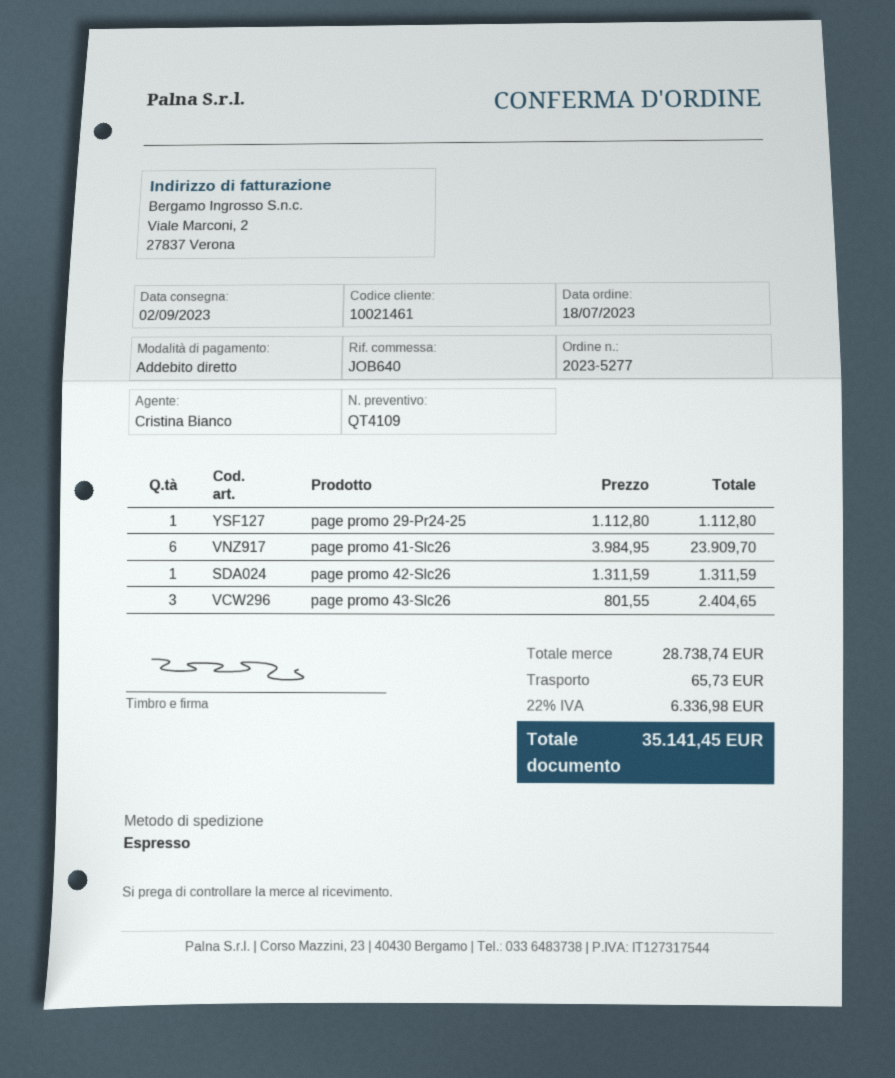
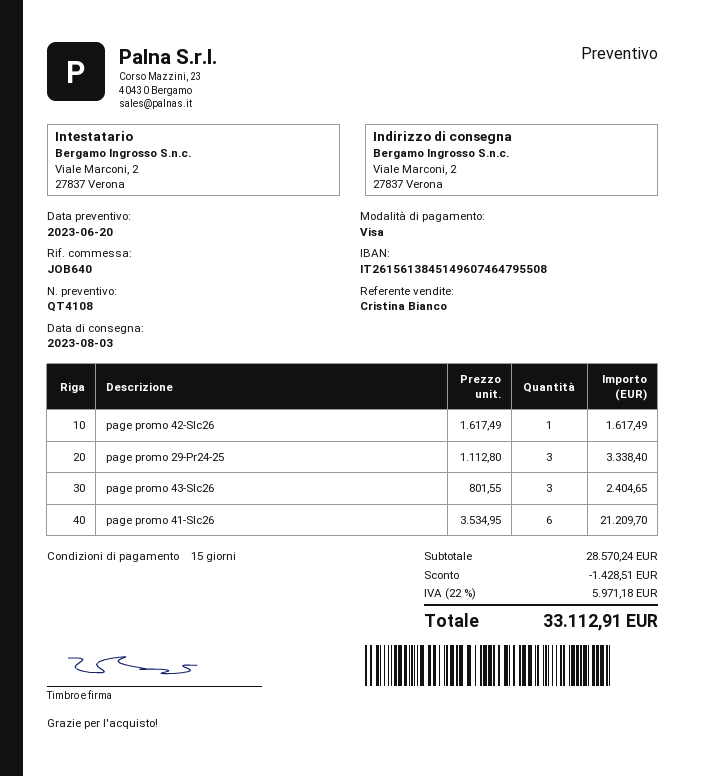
quote number: QT4109 -> QT4108
delivery date: 2023-09-02 -> 2023-08-03
payment method: direct debit -> Visa
page promo 29-Pr24-25: 1 x 1112.80 = 1112.80 -> 3 x 1112.80 = 3338.40
page promo 41-Slc26: 6 x 3984.95 = 23909.70 -> 6 x 3534.95 = 21209.70
page promo 42-Slc26: 1 x 1311.59 = 1311.59 -> 1 x 1617.49 = 1617.49
subtotal: 28738.74 -> 28570.24
discount: none -> 1428.51
shipping: 65.73 -> none
tax: 22% = 6336.98 -> 22% = 5971.18
total: 35141.45 -> 33112.91

